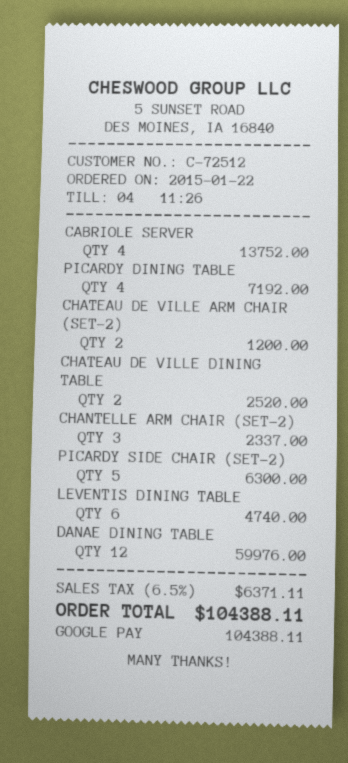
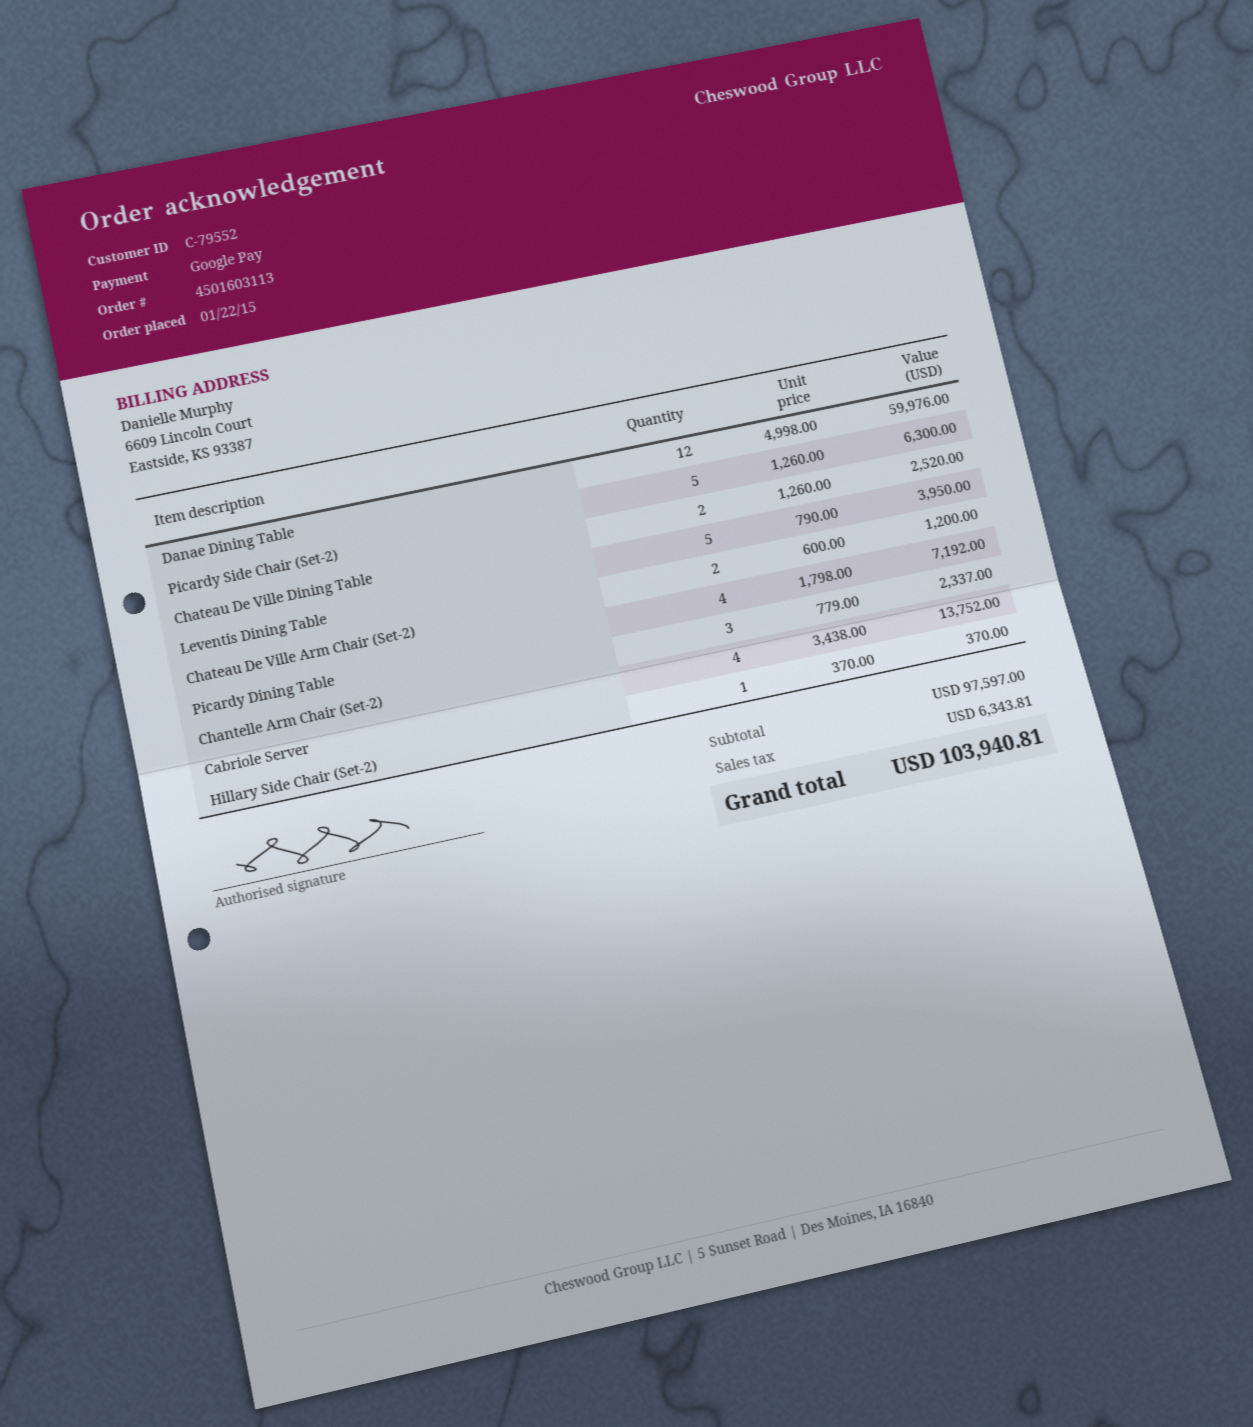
customer number: C-72512 -> C-79552
LEVENTIS DINING TABLE: 6 for 4740.00 -> 5 for 3950.00
Hillary Side Chair (Set-2): none -> 1 for 370.00
tax: 6371.11 -> 6343.81
total: 104388.11 -> 103940.81

